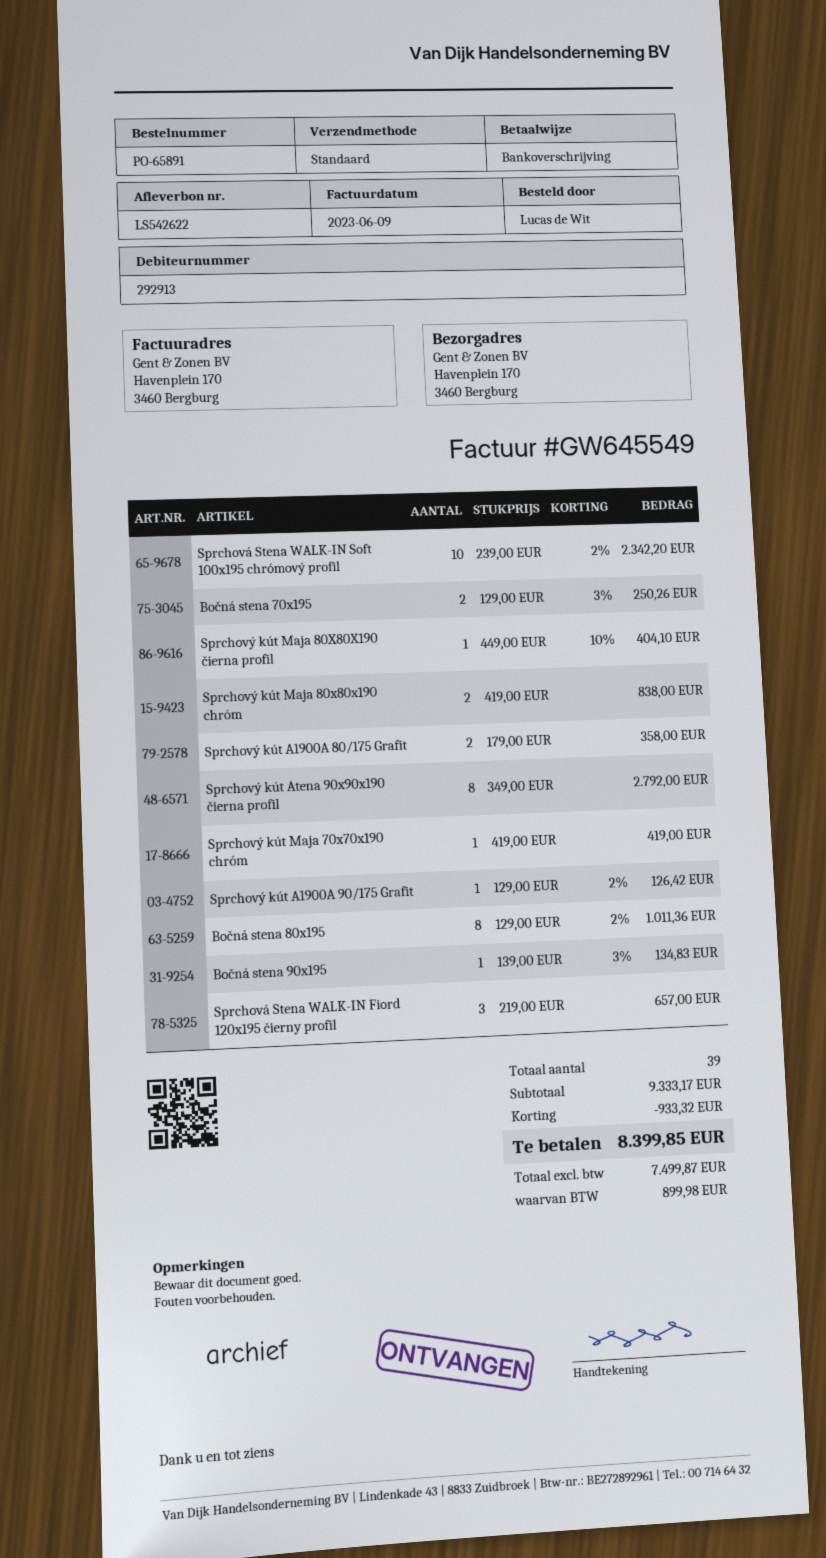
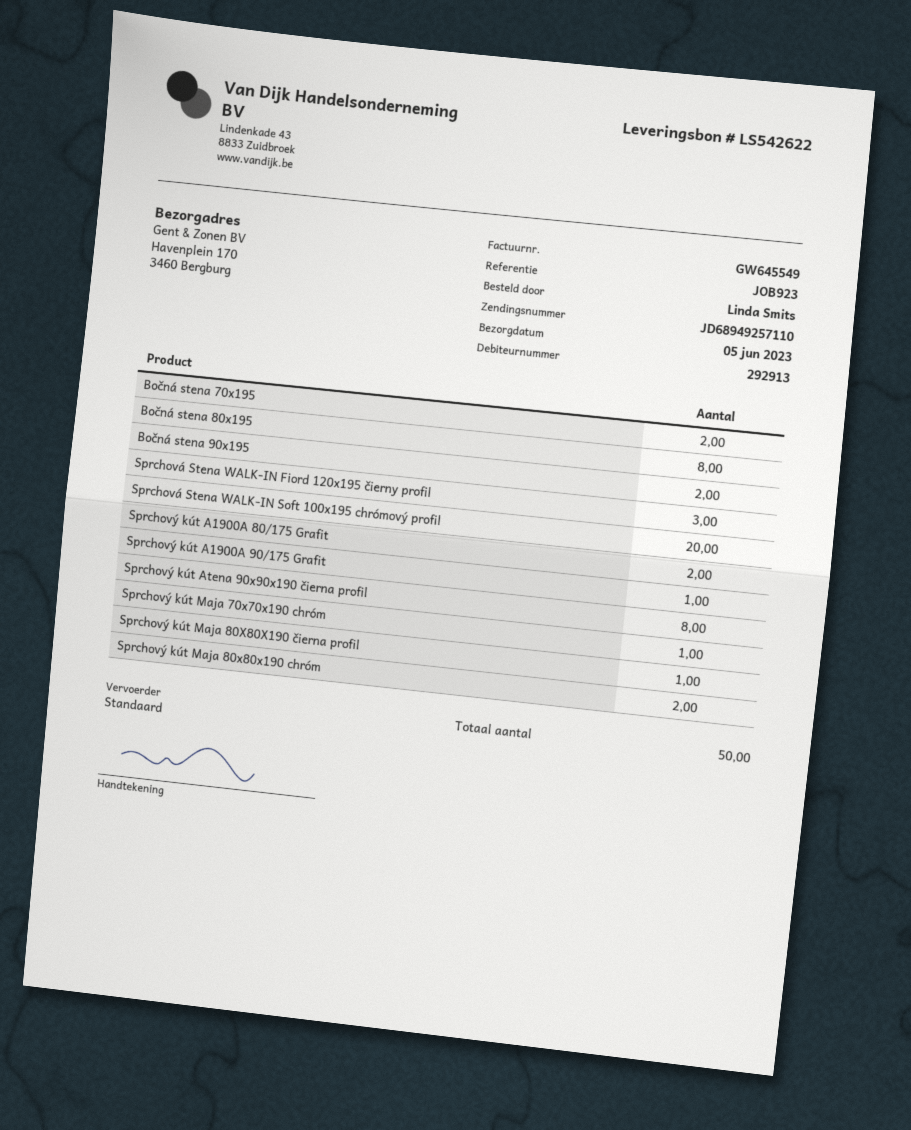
ordered by: Lucas de Wit -> Linda Smits
Sprchová Stena WALK-IN Soft 100x195 chrómový profil: 10 -> 20
Bočná stena 90x195: 1 -> 2
total quantity: 39 -> 50

